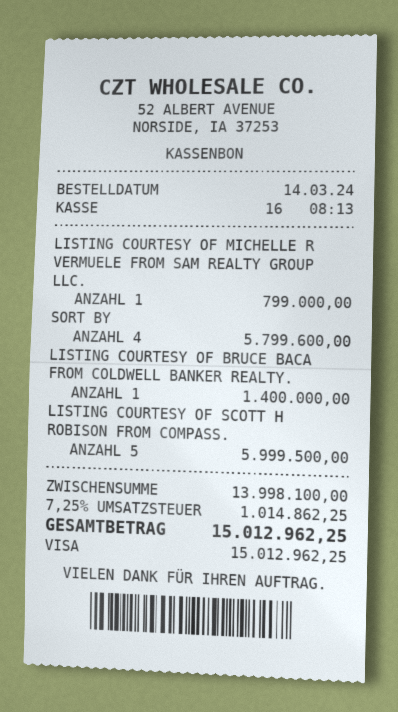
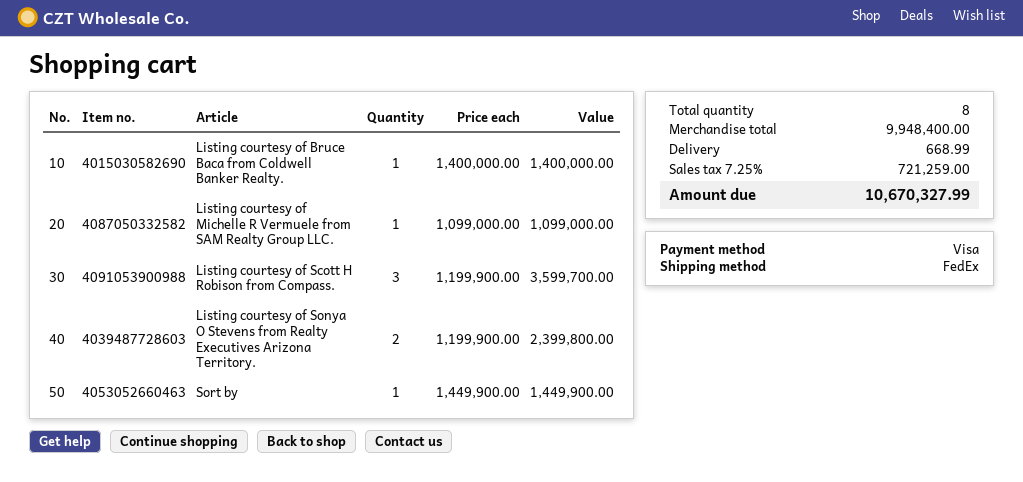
LISTING COURTESY OF MICHELLE R VERMUELE FROM SAM REALTY GROUP LLC.: 1 for 799000.00 -> 1 for 1099000.00
SORT BY: 4 for 5799600.00 -> 1 for 1449900.00
LISTING COURTESY OF SCOTT H ROBISON FROM COMPASS.: 5 for 5999500.00 -> 3 for 3599700.00
Listing courtesy of Sonya O Stevens from Realty Executives Arizona Territory.: none -> 2 for 2399800.00
subtotal: 13998100.00 -> 9948400.00
shipping: none -> 668.99
tax: 7.25% = 1014862.25 -> 7.25% = 721259.00
total: 15012962.25 -> 10670327.99

